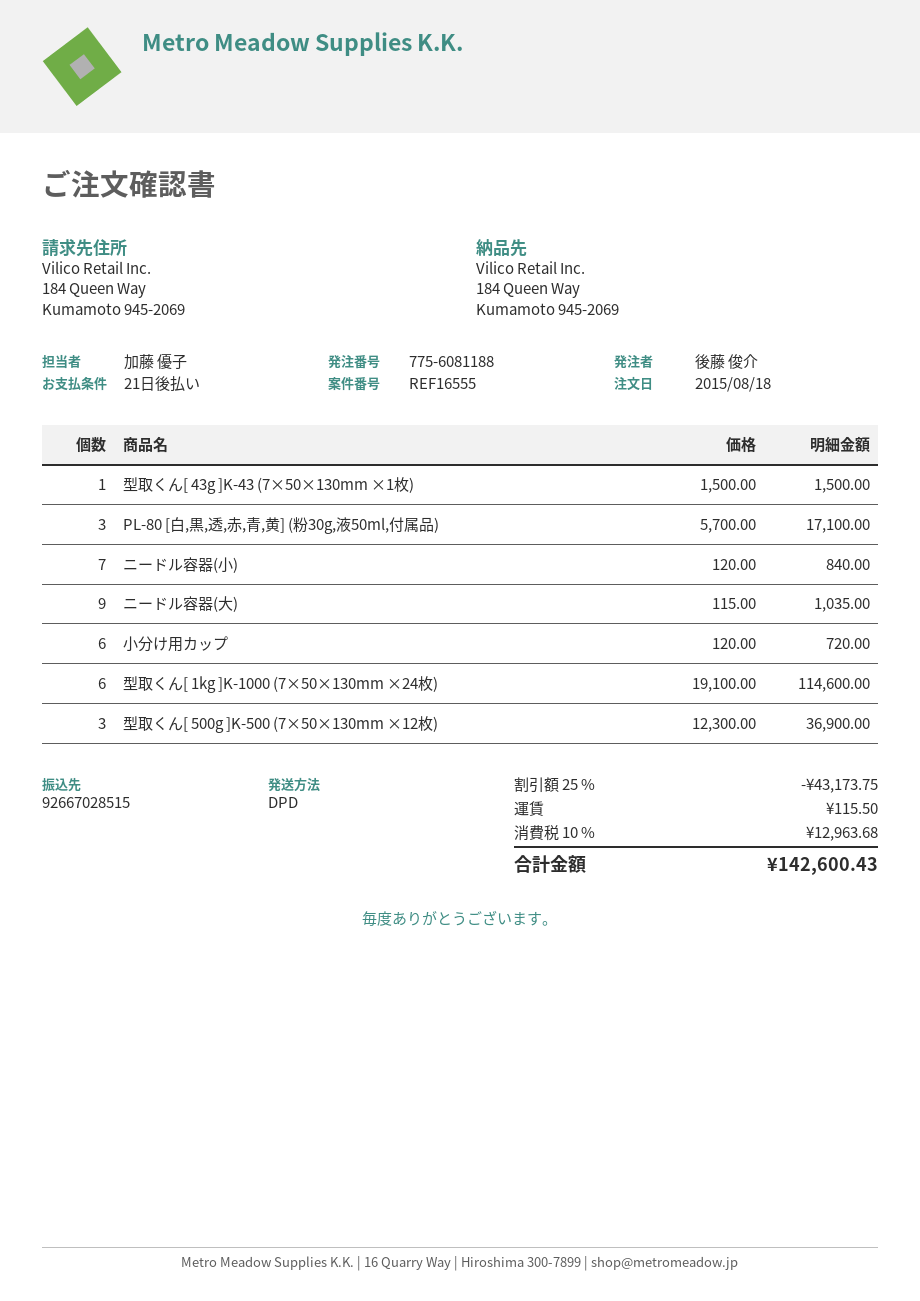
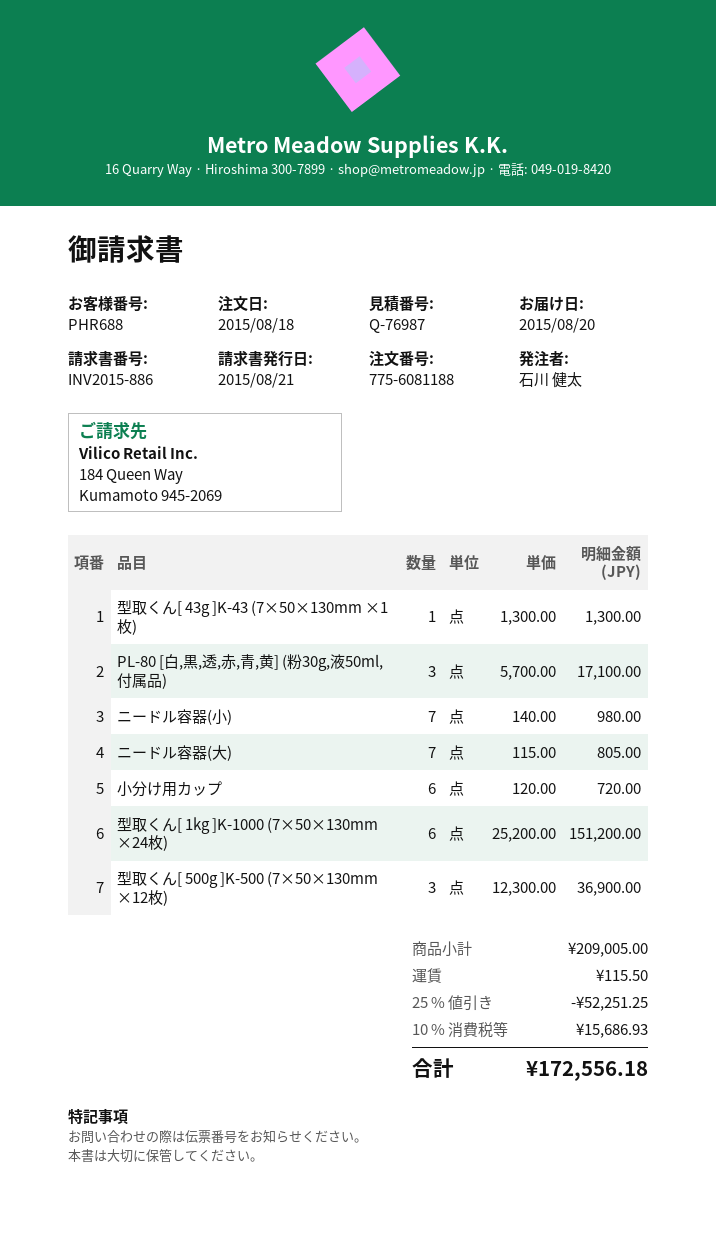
ordered by: 後藤 俊介 -> 石川 健太
型取くん[ 43g ]K-43 (7×50×130mm ×1枚): 1 x 1500.00 = 1500.00 -> 1 x 1300.00 = 1300.00
ニードル容器(小): 7 x 120.00 = 840.00 -> 7 x 140.00 = 980.00
ニードル容器(大): 9 x 115.00 = 1035.00 -> 7 x 115.00 = 805.00
型取くん[ 1kg ]K-1000 (7×50×130mm ×24枚): 6 x 19100.00 = 114600.00 -> 6 x 25200.00 = 151200.00
discount: 25% = 43173.75 -> 25% = 52251.25
tax: 10% = 12963.68 -> 10% = 15686.93
total: 142600.43 -> 172556.18

